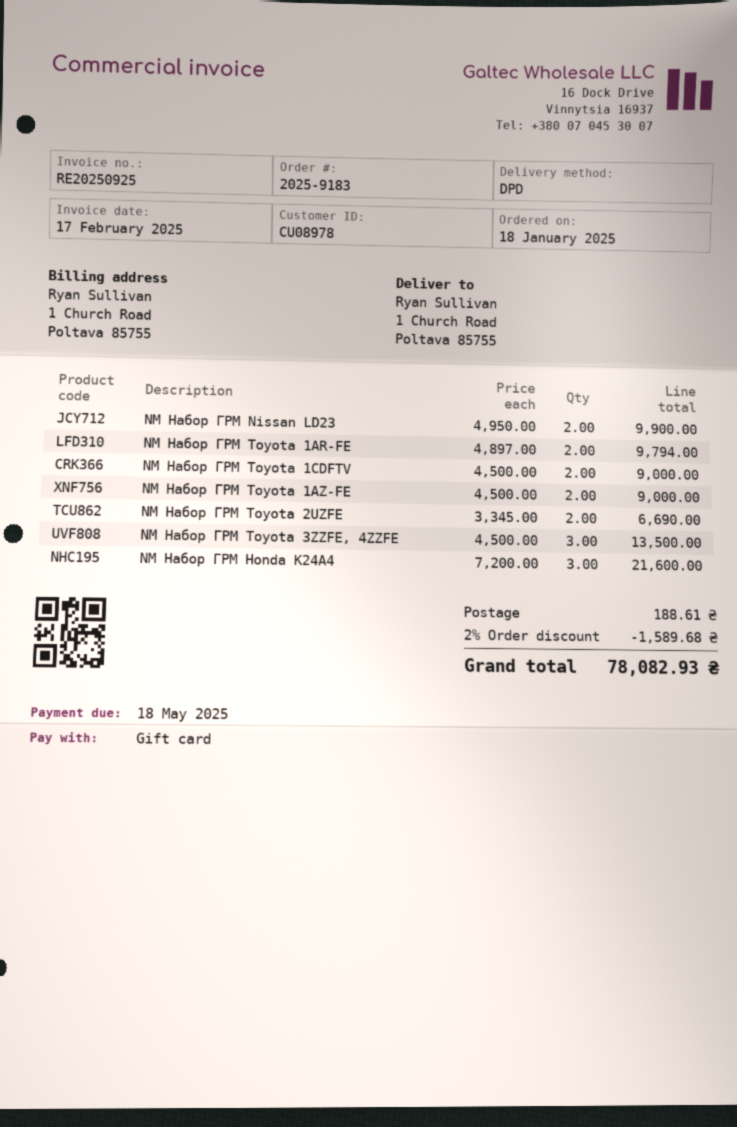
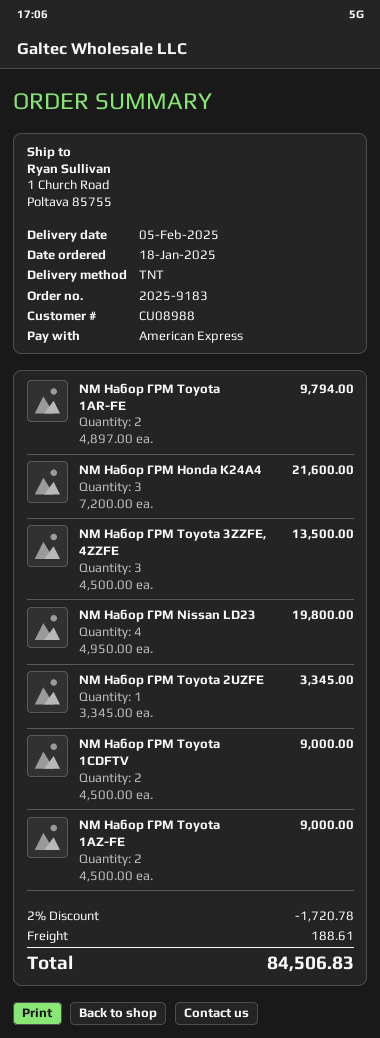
customer number: CU08978 -> CU08988
payment method: gift card -> American Express
shipping method: DPD -> TNT
NM Набор ГРМ Nissan LD23: 2 x 4950.00 = 9900.00 -> 4 x 4950.00 = 19800.00
NM Набор ГРМ Toyota 2UZFE: 2 x 3345.00 = 6690.00 -> 1 x 3345.00 = 3345.00
discount: 2% = 1589.68 -> 2% = 1720.78
total: 78082.93 -> 84506.83

